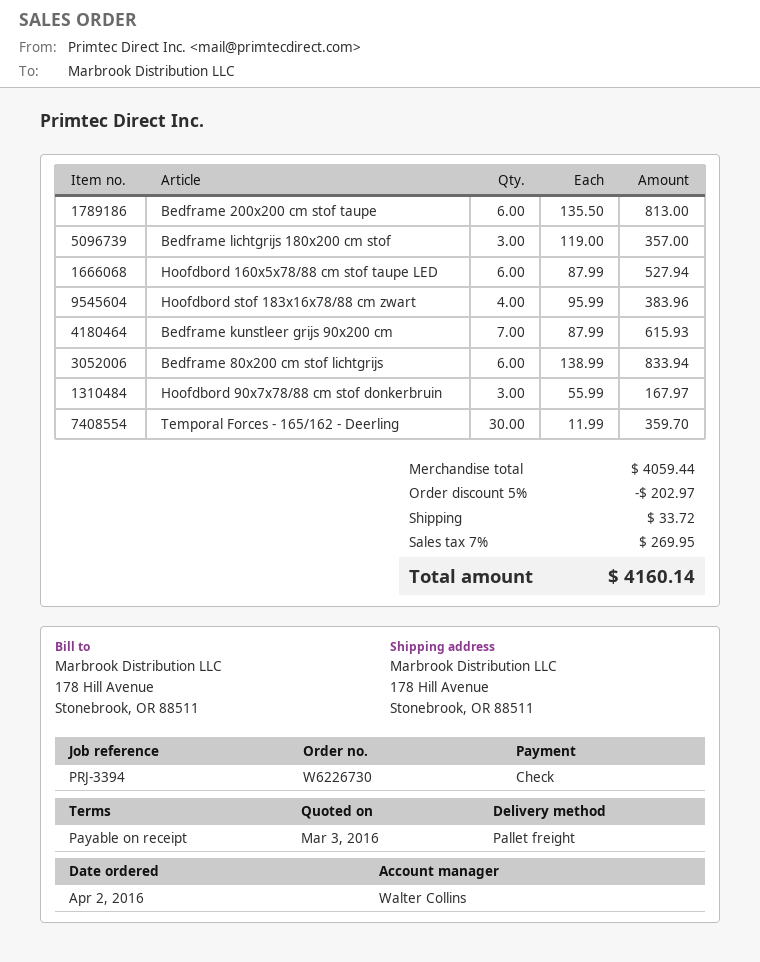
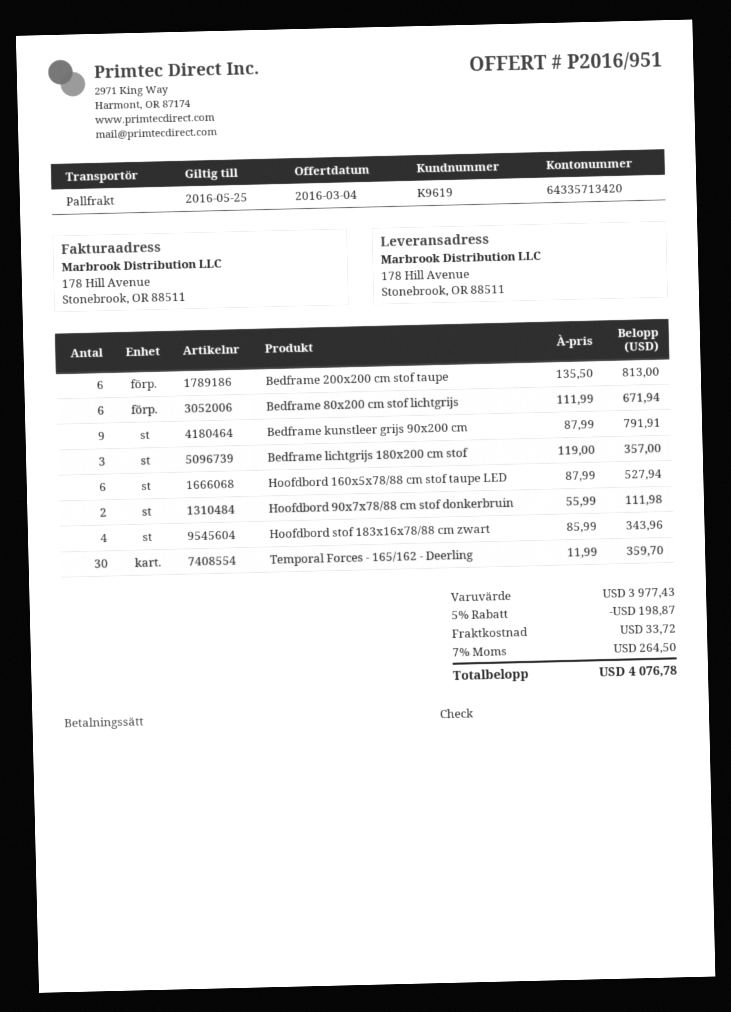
quote date: 2016-03-03 -> 2016-03-04
Hoofdbord stof 183x16x78/88 cm zwart: 4 x 95.99 = 383.96 -> 4 x 85.99 = 343.96
Bedframe kunstleer grijs 90x200 cm: 7 x 87.99 = 615.93 -> 9 x 87.99 = 791.91
Bedframe 80x200 cm stof lichtgrijs: 6 x 138.99 = 833.94 -> 6 x 111.99 = 671.94
Hoofdbord 90x7x78/88 cm stof donkerbruin: 3 x 55.99 = 167.97 -> 2 x 55.99 = 111.98
subtotal: 4059.44 -> 3977.43
discount: 5% = 202.97 -> 5% = 198.87
tax: 7% = 269.95 -> 7% = 264.50
total: 4160.14 -> 4076.78

